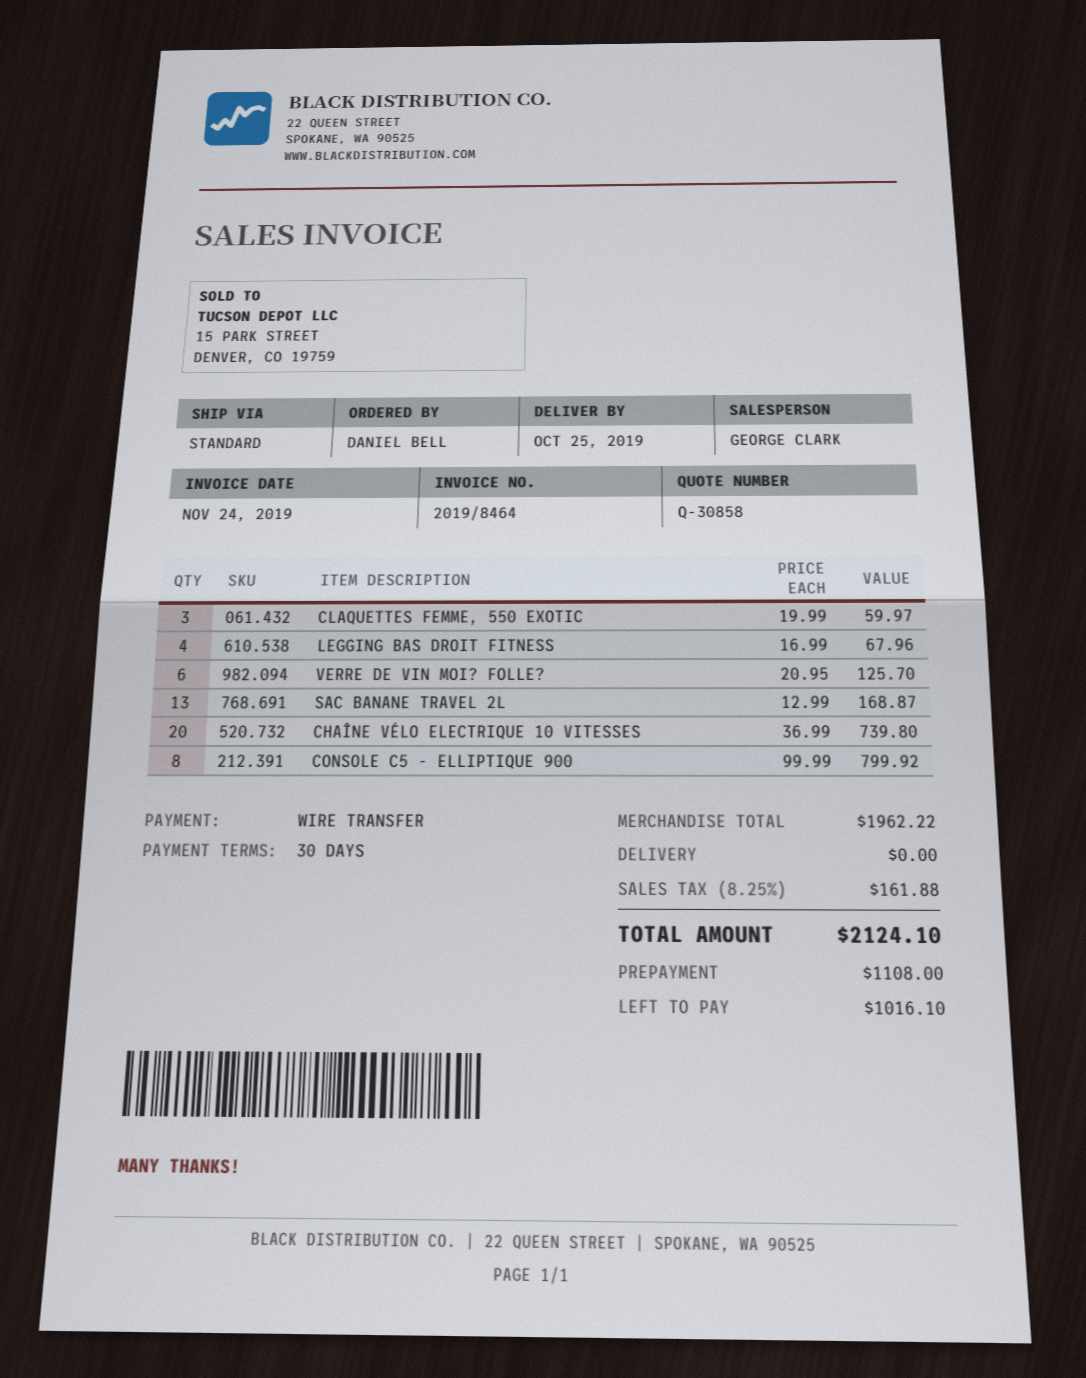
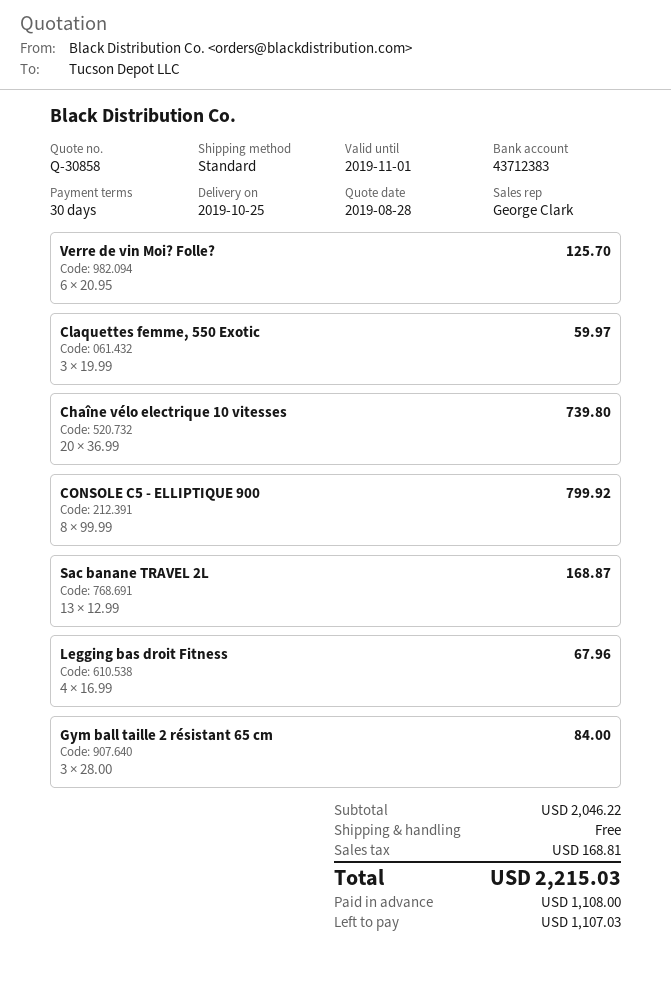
Gym ball taille 2 résistant 65 cm: none -> 3 x 28.00 = 84.00
subtotal: 1962.22 -> 2046.22
tax: 161.88 -> 168.81
total: 2124.10 -> 2215.03
balance: 1016.10 -> 1107.03

